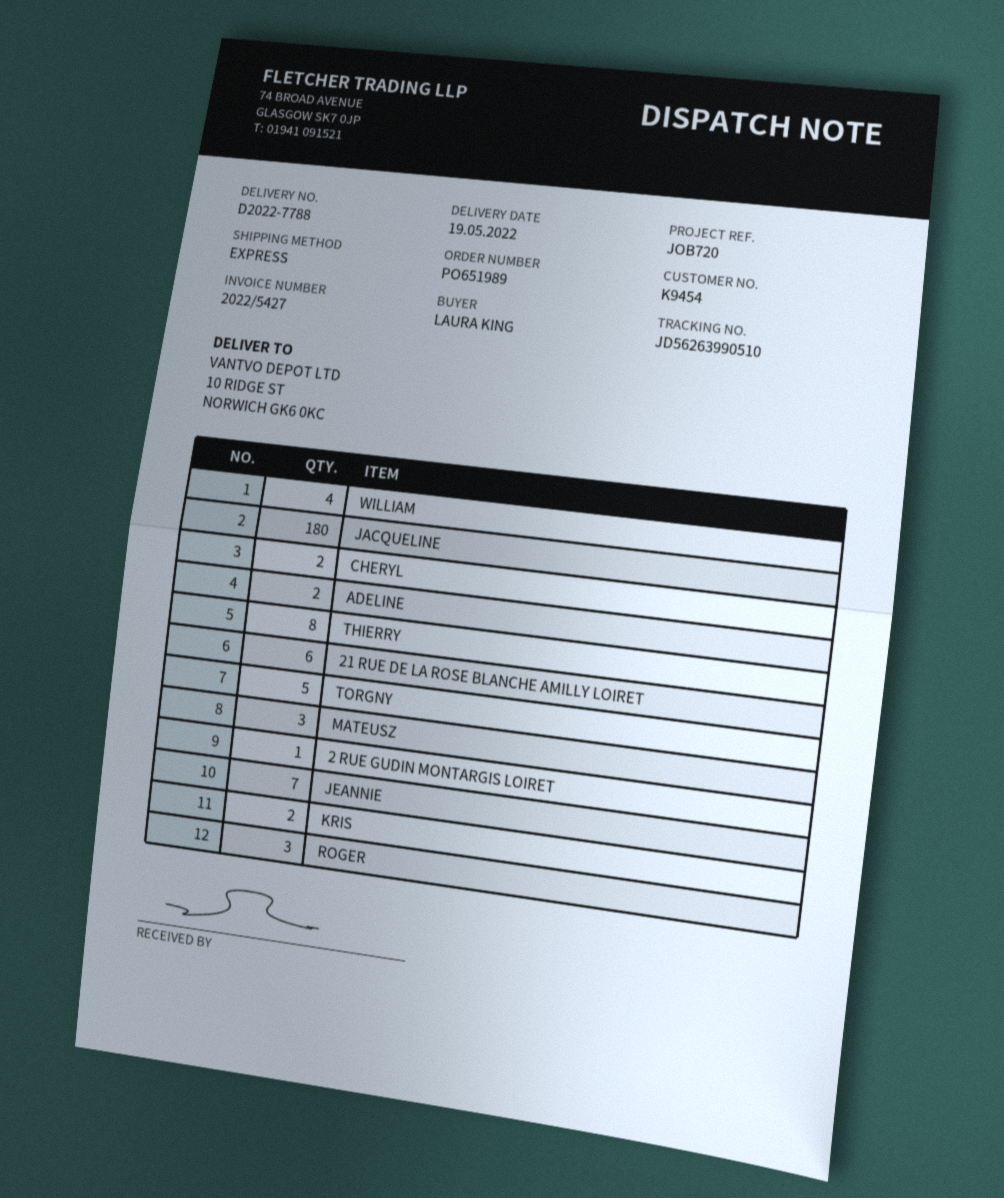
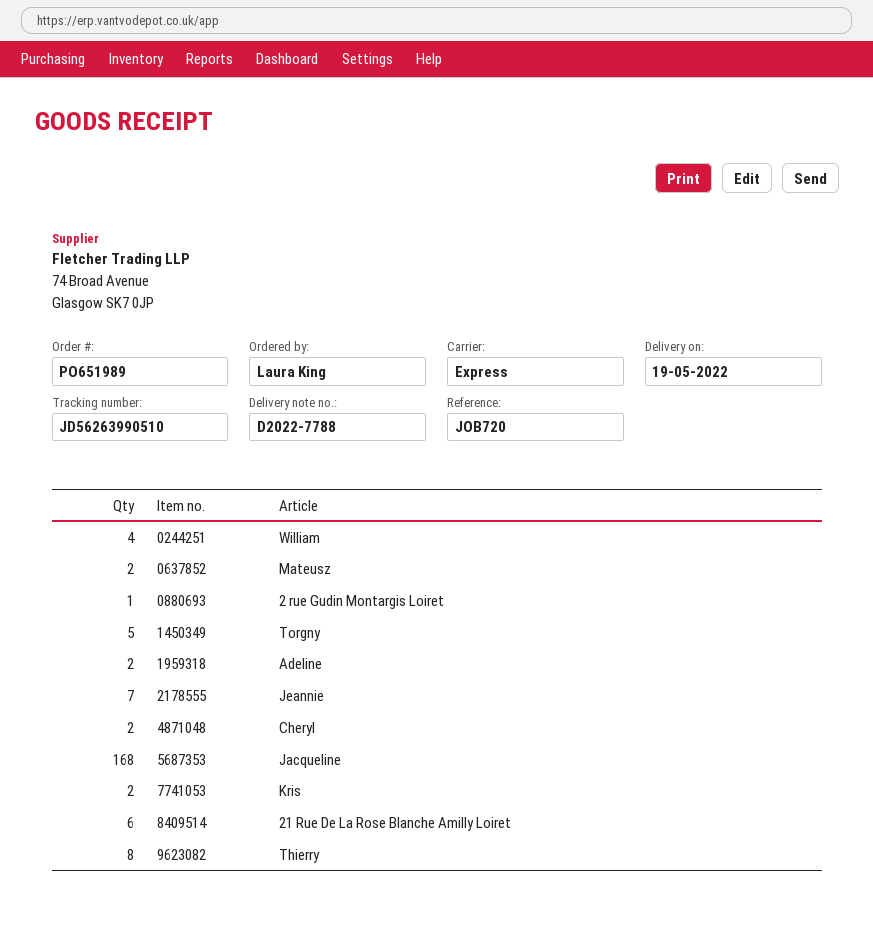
JACQUELINE: 180 -> 168
MATEUSZ: 3 -> 2
ROGER: 3 -> none

